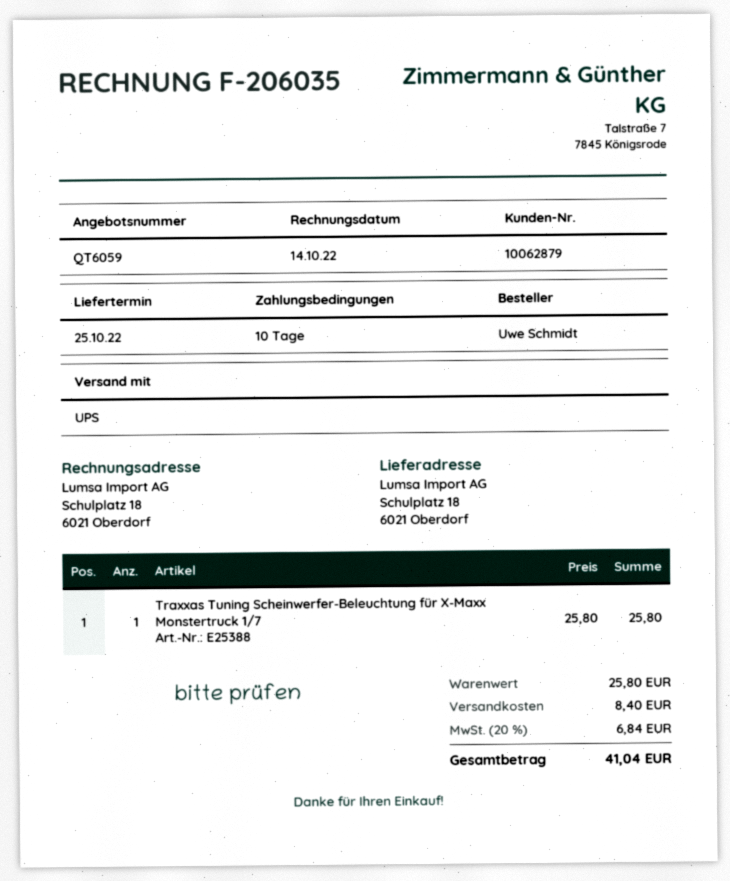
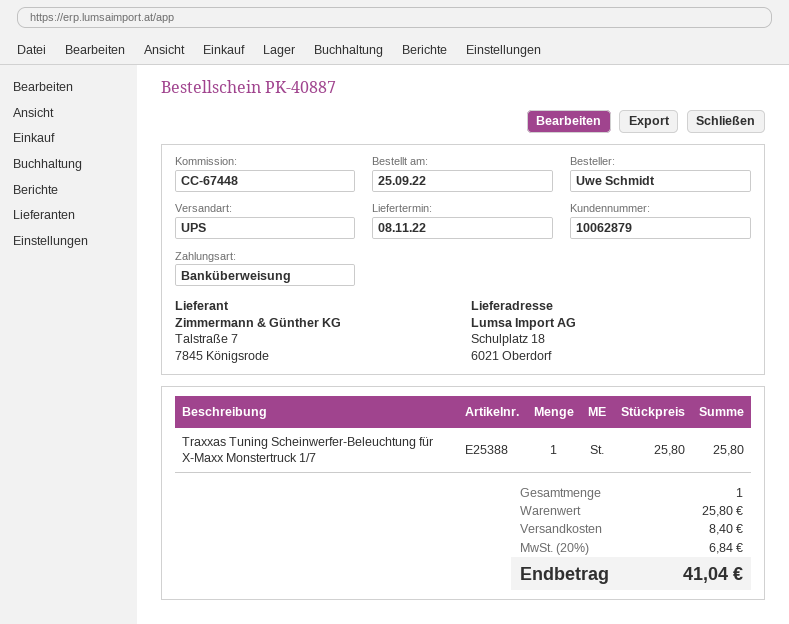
delivery date: 2022-10-25 -> 2022-11-08

